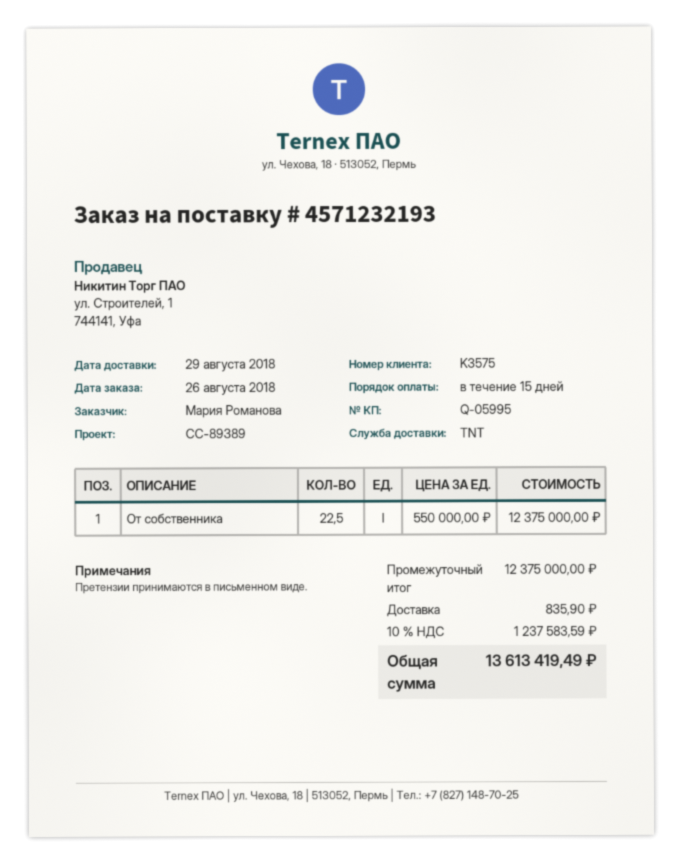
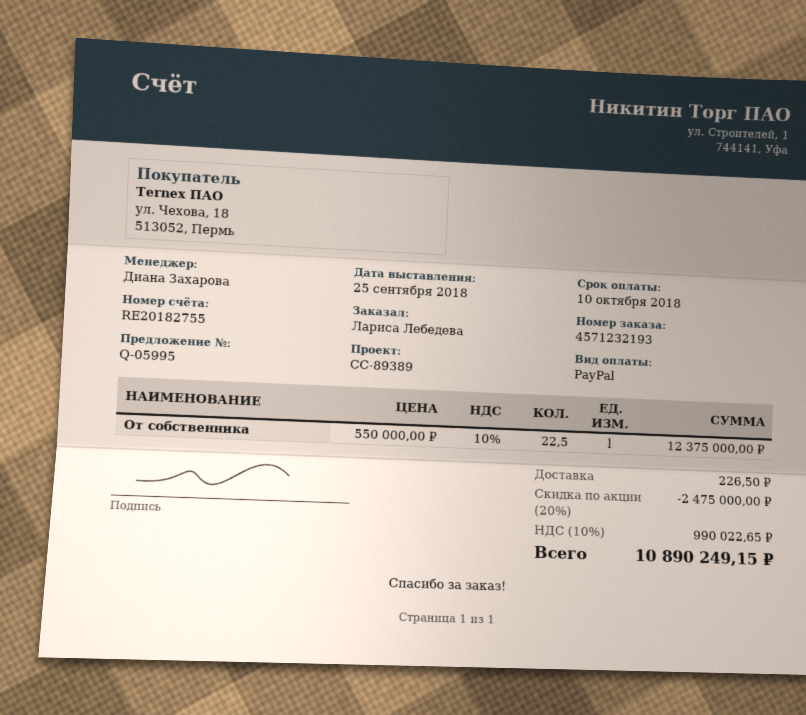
ordered by: Мария Романова -> Лариса Лебедева
discount: none -> 20% = 2475000.00
shipping: 835.90 -> 226.50
tax: 10% = 1237583.59 -> 10% = 990022.65
total: 13613419.49 -> 10890249.15

